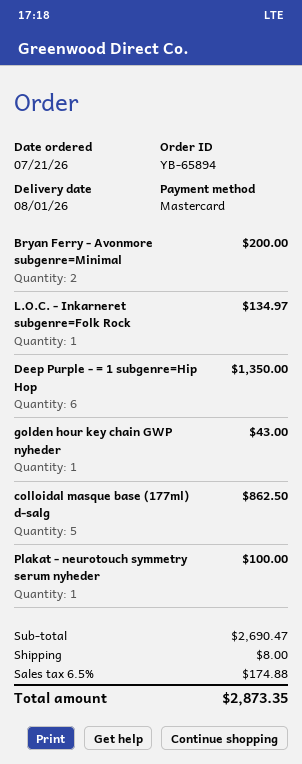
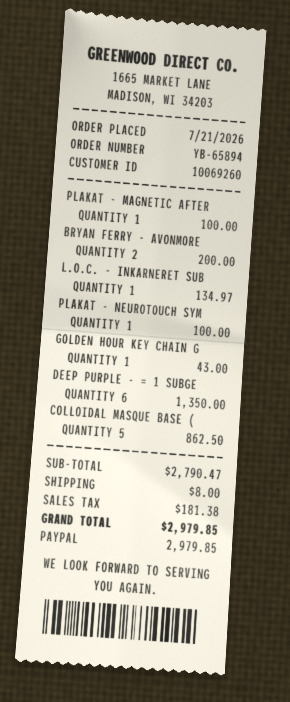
payment method: Mastercard -> PayPal
PLAKAT - MAGNETIC AFTER: none -> 1 for 100.00
subtotal: 2690.47 -> 2790.47
tax: 174.88 -> 181.38
total: 2873.35 -> 2979.85

